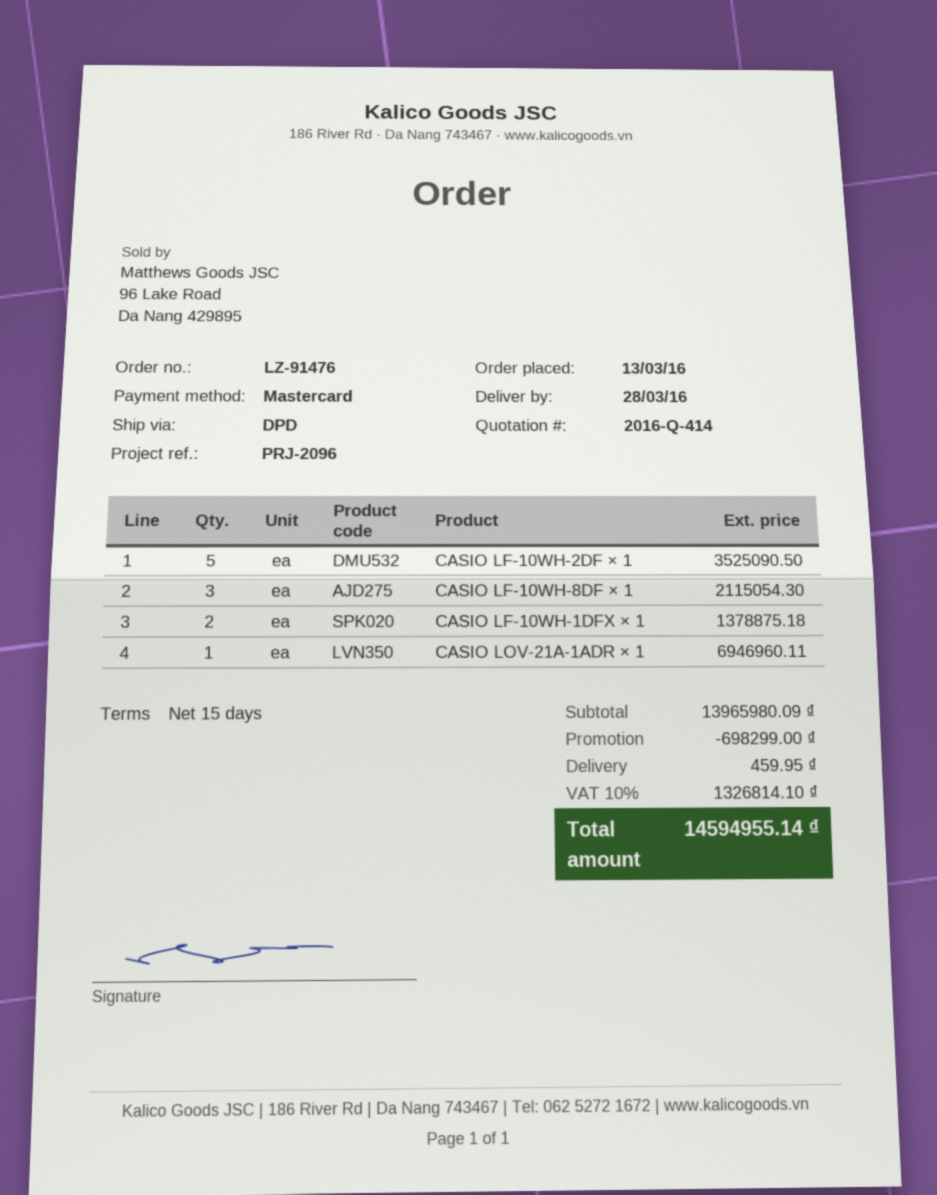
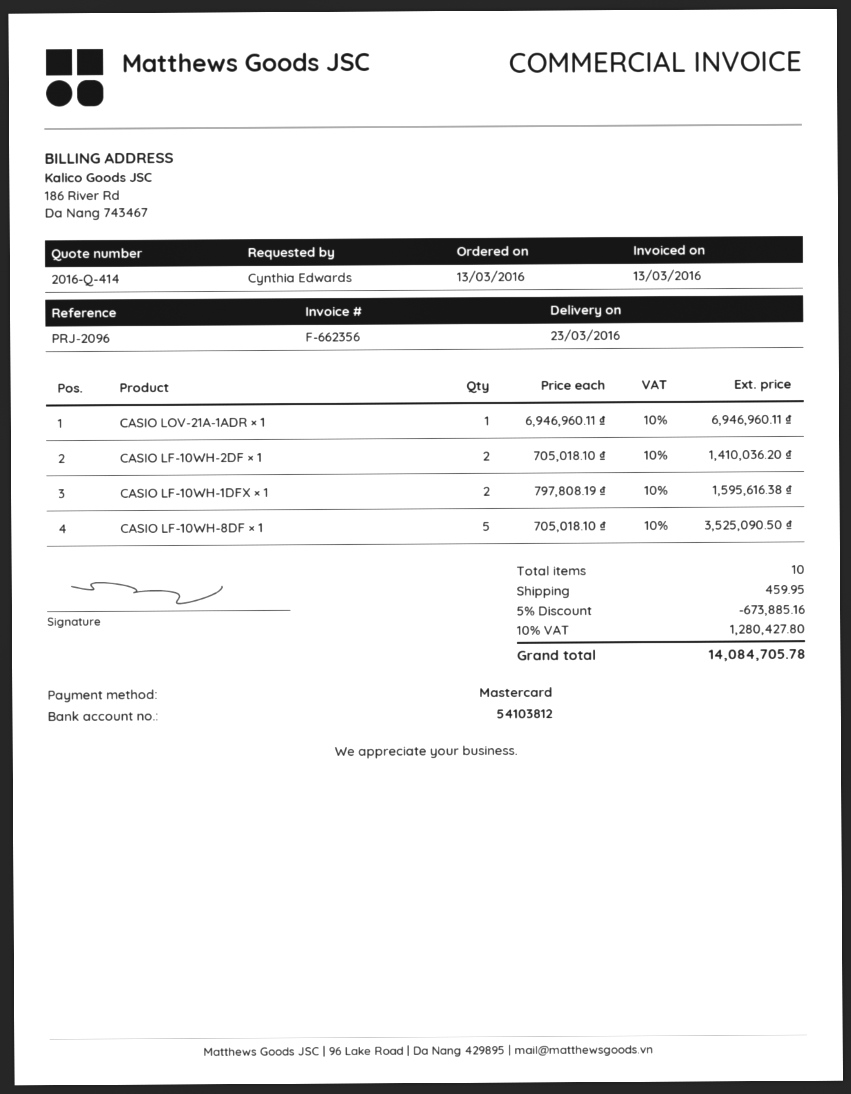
delivery date: 2016-03-28 -> 2016-03-23
CASIO LF-10WH-2DF × 1: 5 for 3525090.50 -> 2 for 1410036.20
CASIO LF-10WH-8DF × 1: 3 for 2115054.30 -> 5 for 3525090.50
CASIO LF-10WH-1DFX × 1: 2 for 1378875.18 -> 2 for 1595616.38
discount: 698299.00 -> 673885.16
tax: 10% = 1326814.10 -> 10% = 1280427.80
total: 14594955.14 -> 14084705.78

